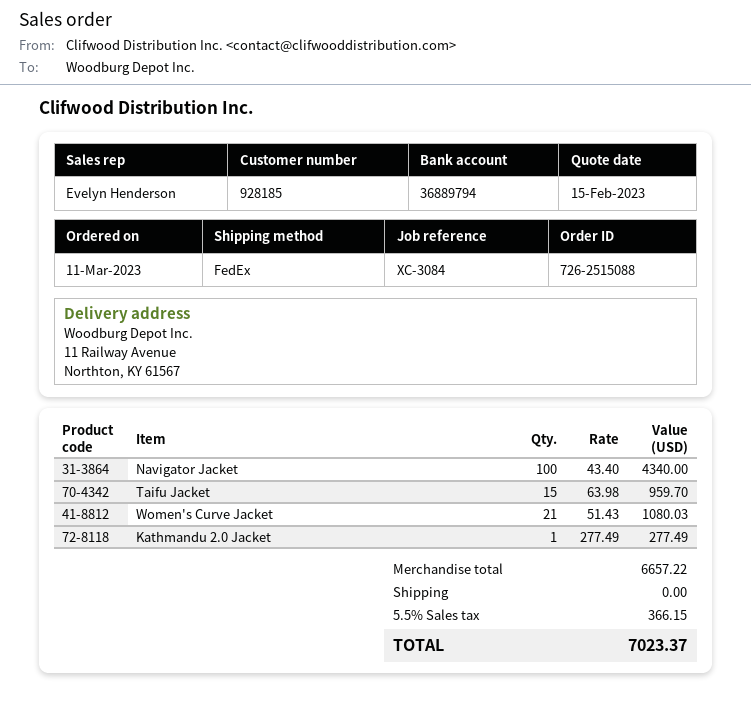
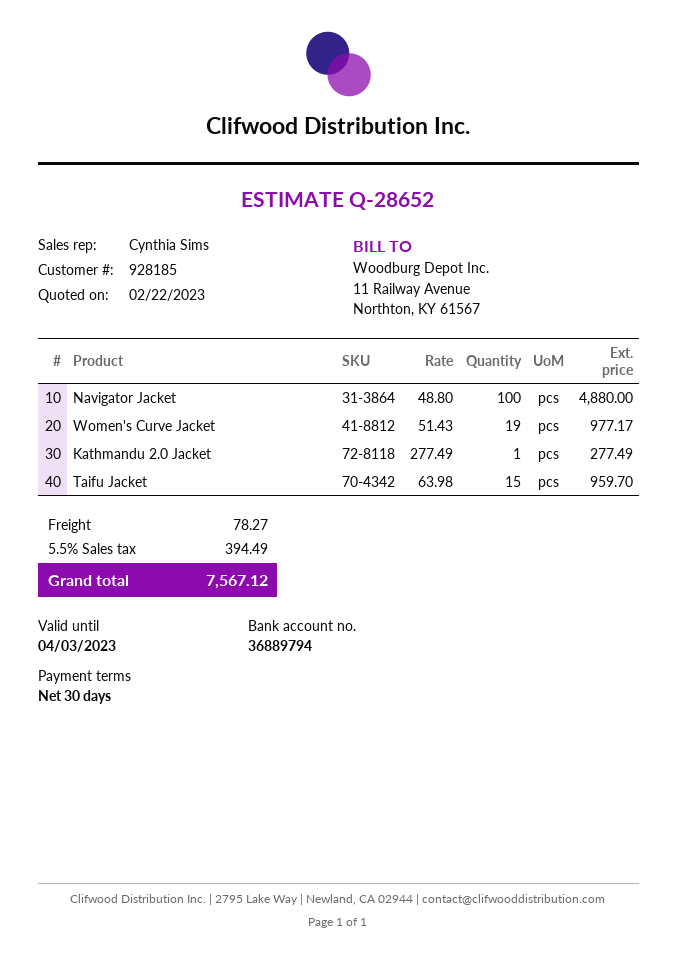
quote date: 2023-02-15 -> 2023-02-22
sales rep: Evelyn Henderson -> Cynthia Sims
Navigator Jacket: 100 x 43.40 = 4340.00 -> 100 x 48.80 = 4880.00
Women's Curve Jacket: 21 x 51.43 = 1080.03 -> 19 x 51.43 = 977.17
shipping: 0.00 -> 78.27
tax: 5.5% = 366.15 -> 5.5% = 394.49
total: 7023.37 -> 7567.12

